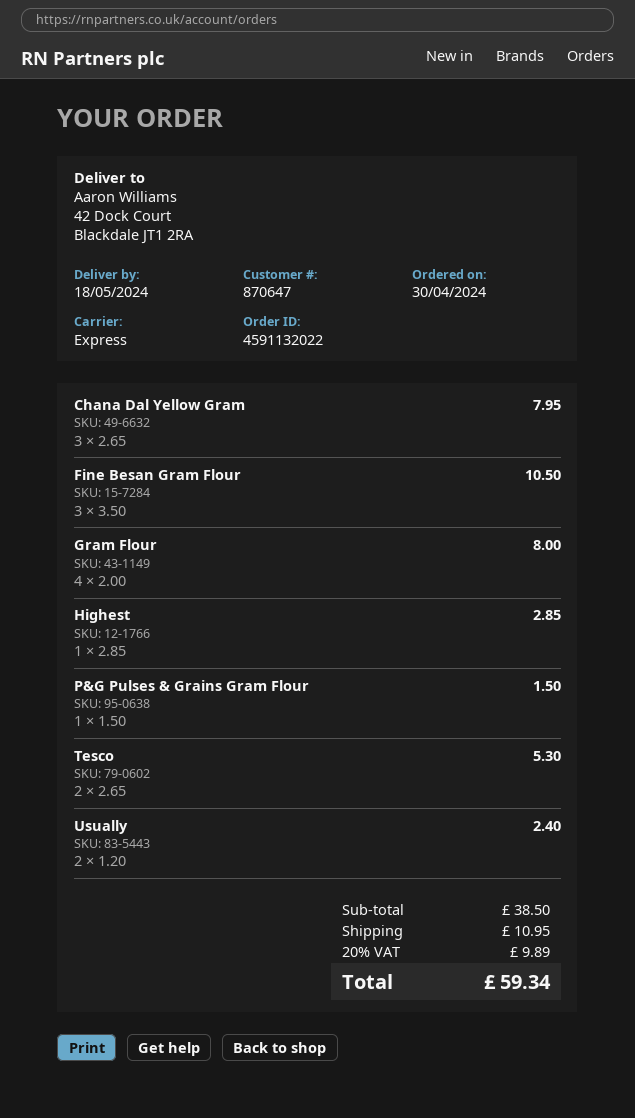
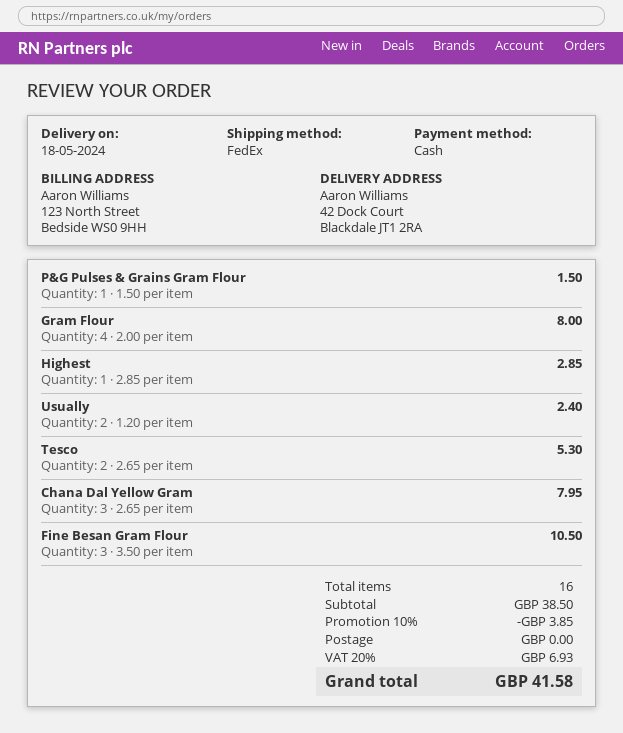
shipping method: express -> FedEx
discount: none -> 10% = 3.85
shipping: 10.95 -> 0.00
tax: 20% = 9.89 -> 20% = 6.93
total: 59.34 -> 41.58

